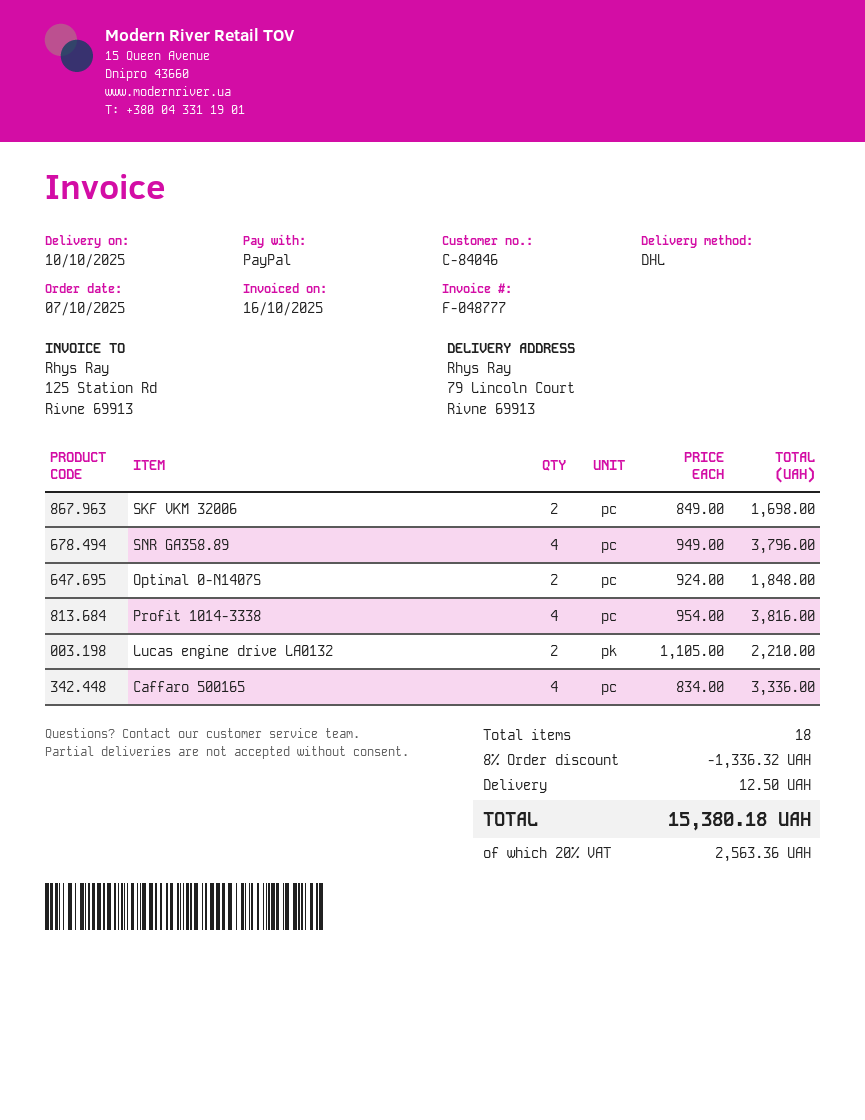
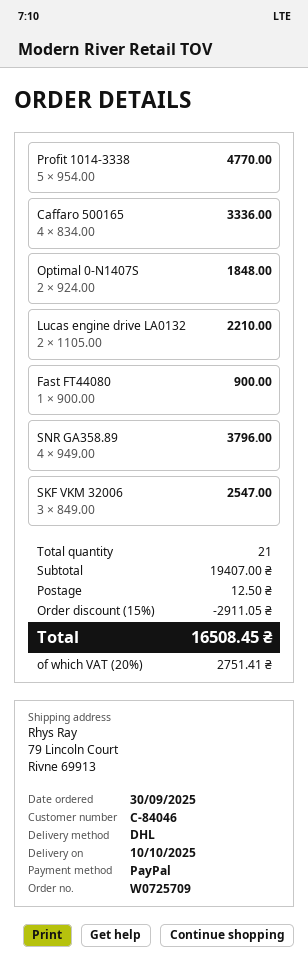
order date: 2025-10-07 -> 2025-09-30
SKF VKM 32006: 2 x 849.00 = 1698.00 -> 3 x 849.00 = 2547.00
Profit 1014-3338: 4 x 954.00 = 3816.00 -> 5 x 954.00 = 4770.00
Fast FT44080: none -> 1 x 900.00 = 900.00
total quantity: 18 -> 21
discount: 8% = 1336.32 -> 15% = 2911.05
tax: 20% = 2563.36 -> 20% = 2751.41
total: 15380.18 -> 16508.45

